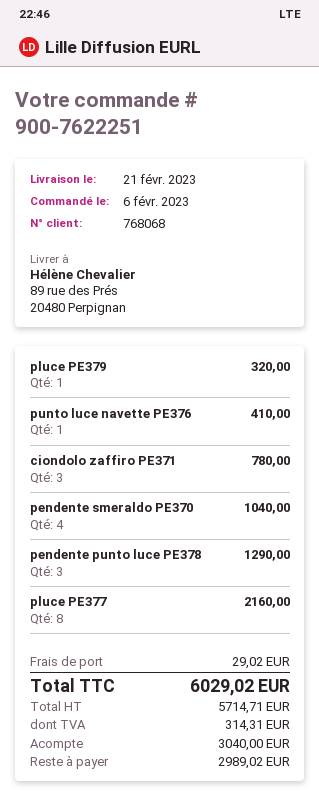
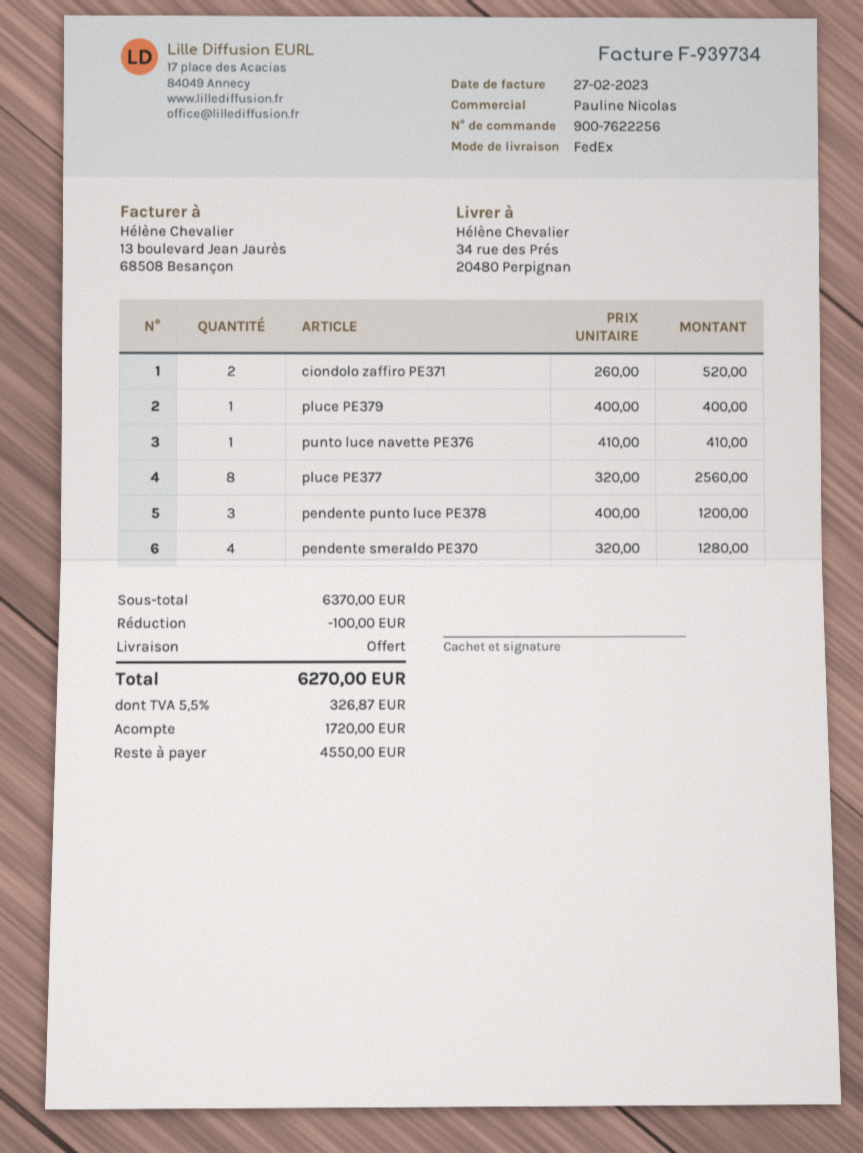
order number: 900-7622251 -> 900-7622256
ship to: 89 rue des Prés, 20480 Perpignan -> 34 rue des Prés, 20480 Perpignan
pluce PE379: 1 for 320.00 -> 1 for 400.00
ciondolo zaffiro PE371: 3 for 780.00 -> 2 for 520.00
pendente smeraldo PE370: 4 for 1040.00 -> 4 for 1280.00
pendente punto luce PE378: 3 for 1290.00 -> 3 for 1200.00
pluce PE377: 8 for 2160.00 -> 8 for 2560.00
discount: none -> 100.00
shipping: 29.02 -> 0.00
tax: 314.31 -> 326.87
total: 6029.02 -> 6270.00
deposit: 3040.00 -> 1720.00
balance: 2989.02 -> 4550.00

